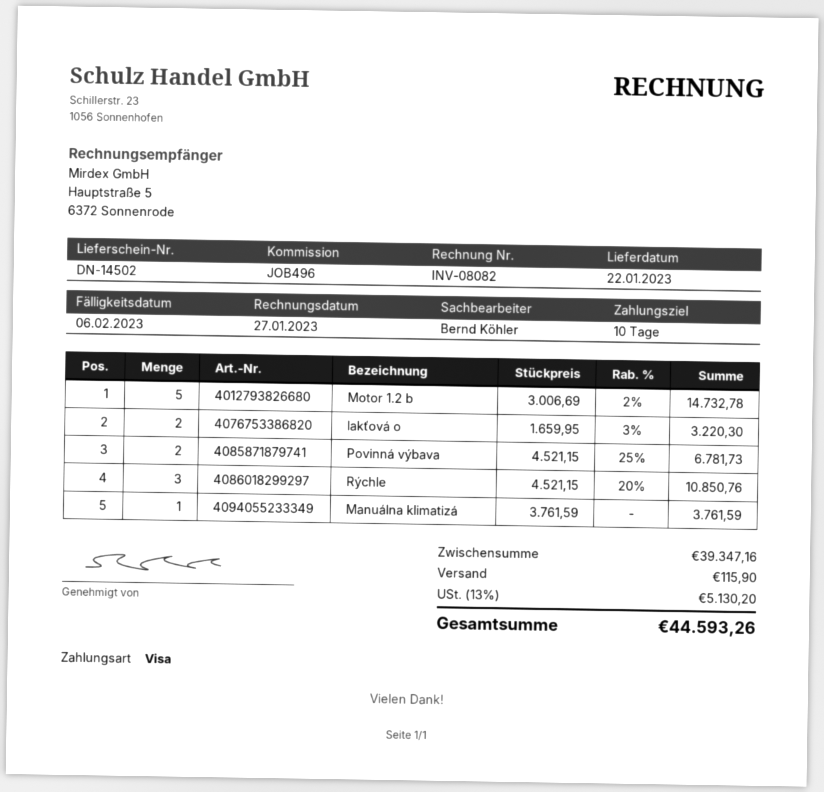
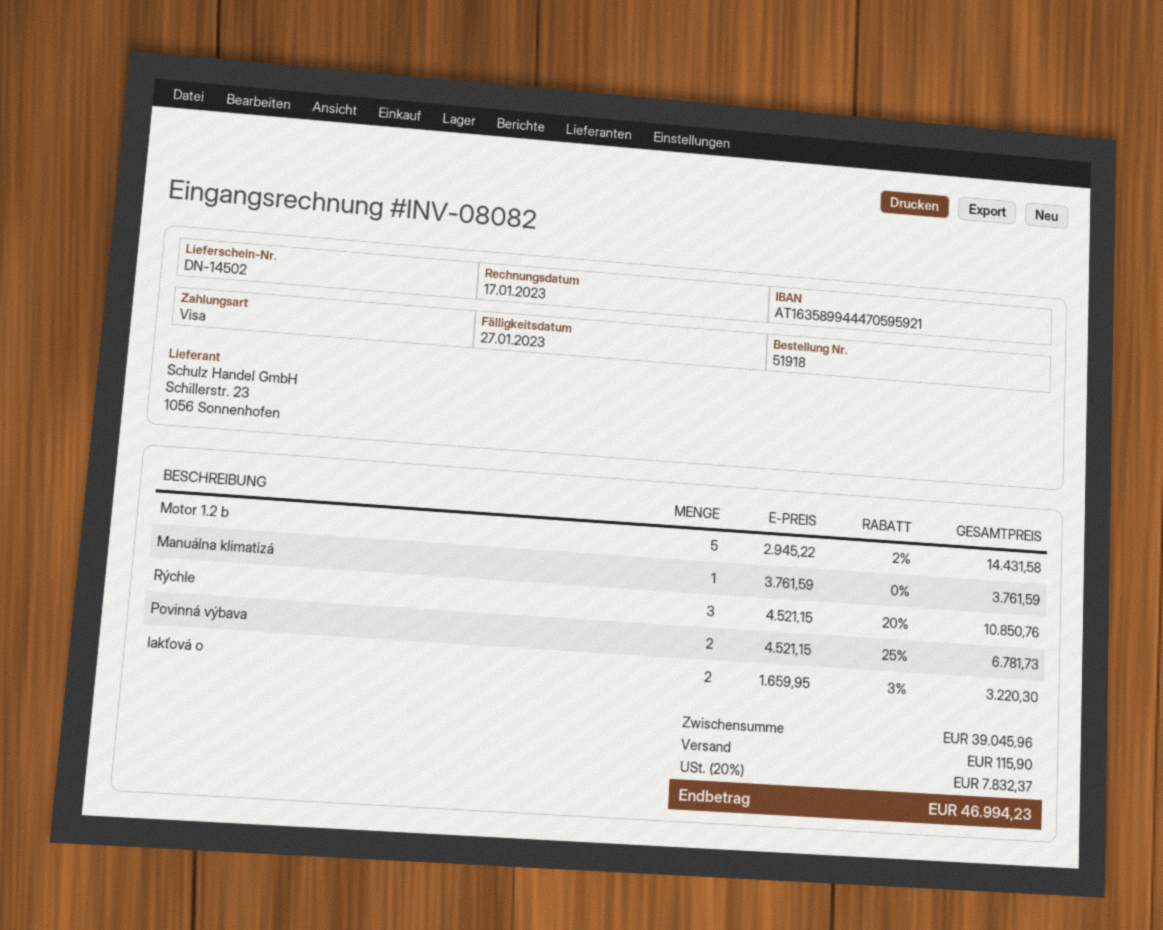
invoice date: 2023-01-27 -> 2023-01-17
due date: 2023-02-06 -> 2023-01-27
Motor 1.2 b: 5 x 3006.69 - 2% = 14732.78 -> 5 x 2945.22 - 2% = 14431.58
subtotal: 39347.16 -> 39045.96
tax: 13% = 5130.20 -> 20% = 7832.37
total: 44593.26 -> 46994.23

